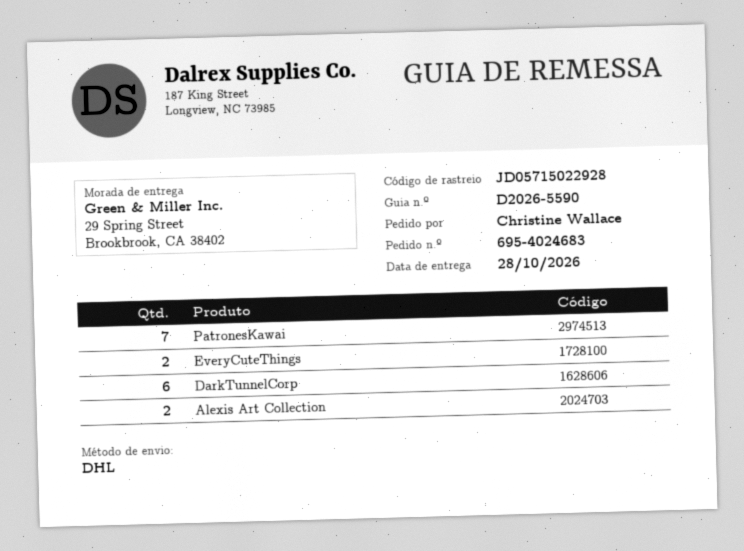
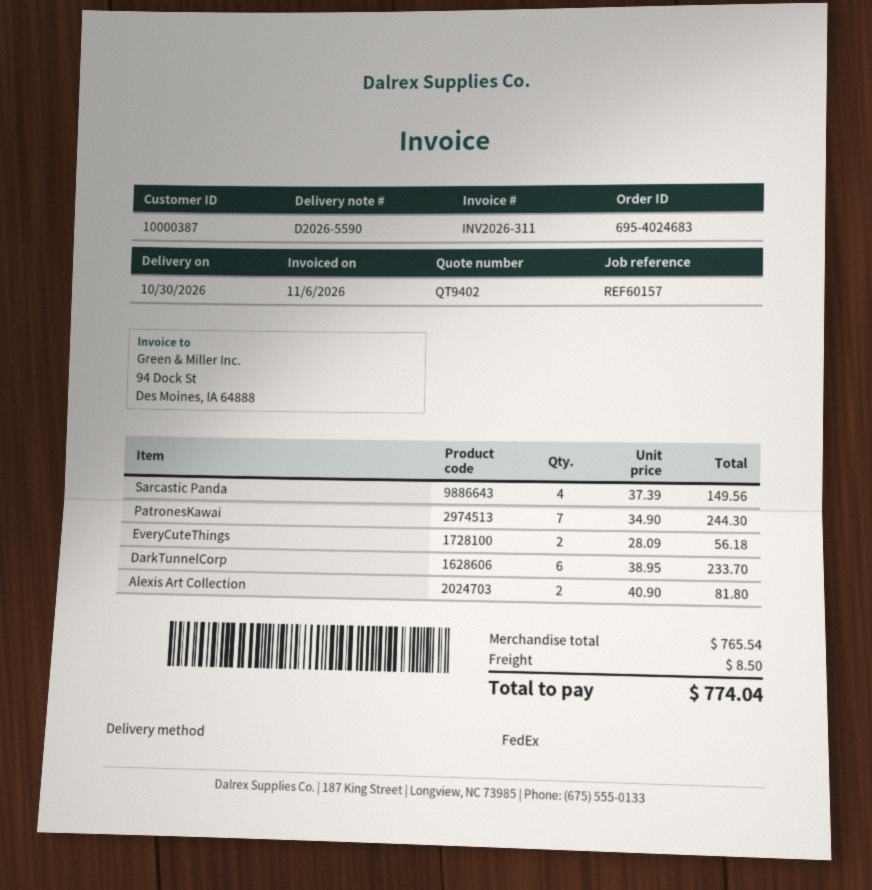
delivery date: 2026-10-28 -> 2026-10-30
shipping method: DHL -> FedEx
Sarcastic Panda: none -> 4

